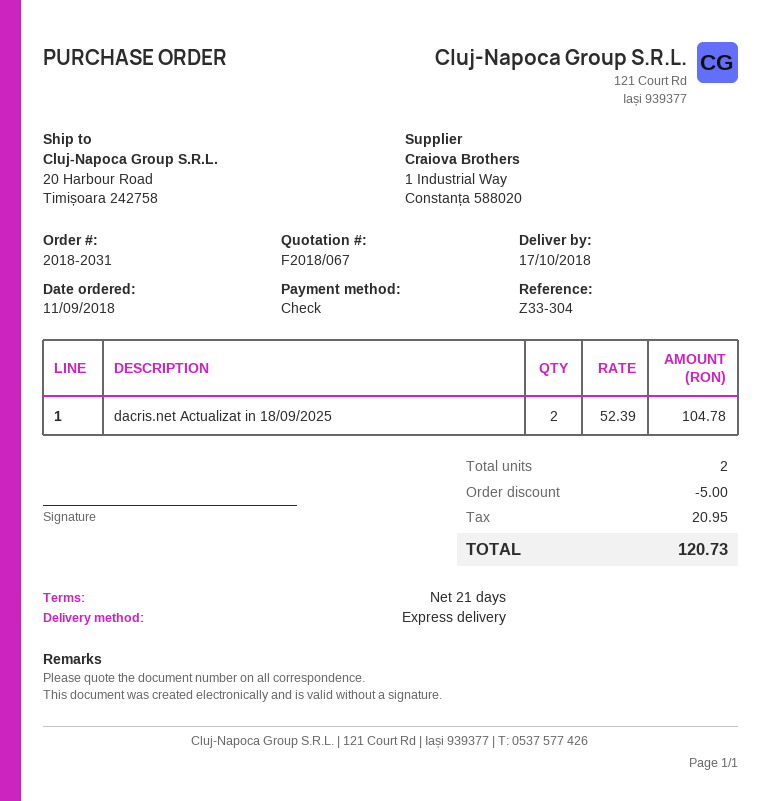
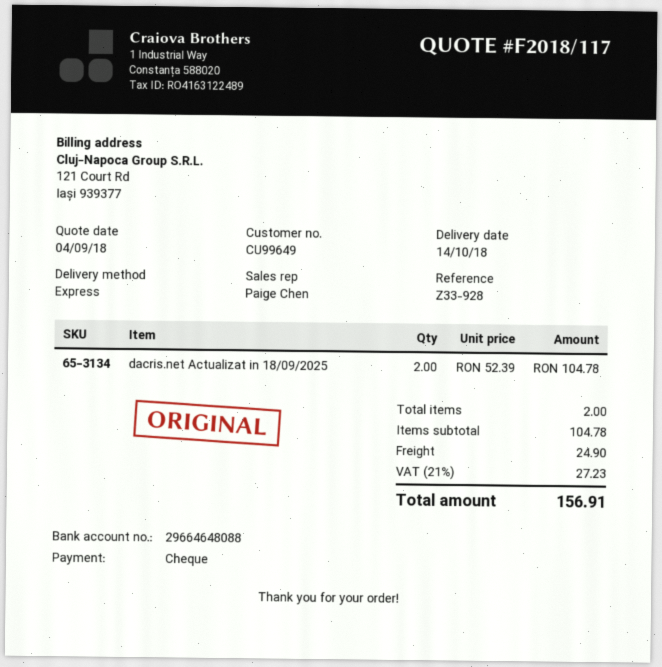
quote number: F2018/067 -> F2018/117
delivery date: 2018-10-17 -> 2018-10-14
reference: Z33-304 -> Z33-928
discount: 5.00 -> none
shipping: none -> 24.90
tax: 20.95 -> 27.23
total: 120.73 -> 156.91

